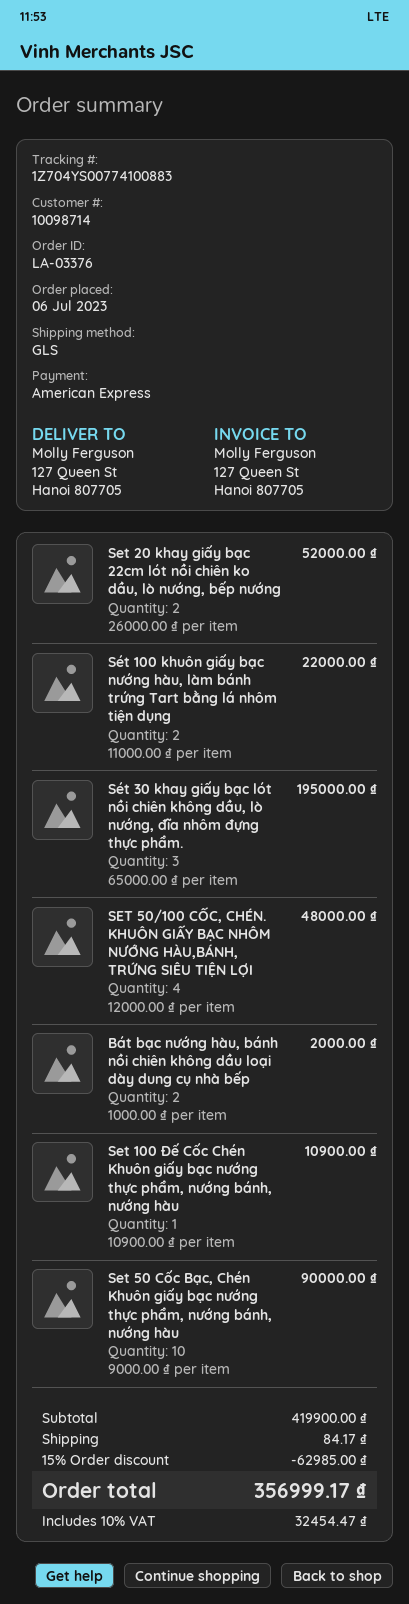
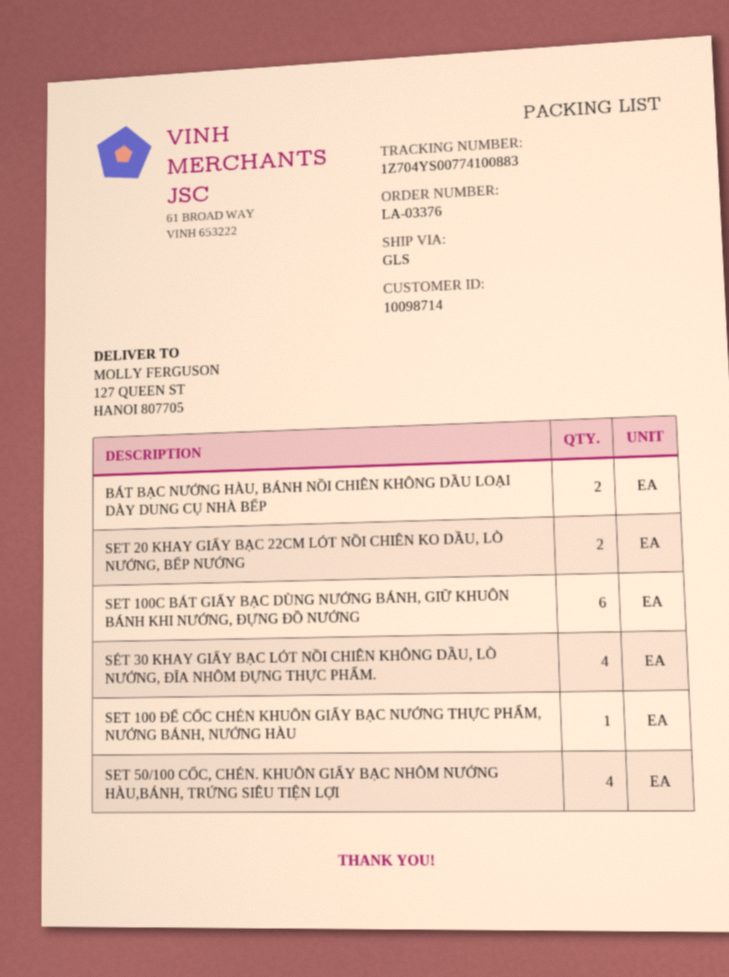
Sét 100 khuôn giấy bạc nướng hàu, làm bánh trứng Tart bằng lá nhôm tiện dụng: 2 -> none
Sét 30 khay giấy bạc lót nồi chiên không dầu, lò nướng, đĩa nhôm đựng thực phẩm.: 3 -> 4
Set 50 Cốc Bạc, Chén Khuôn giấy bạc nướng thực phẩm, nướng bánh, nướng hàu: 10 -> none
SET 100C BÁT GIẤY BẠC DÙNG NƯỚNG BÁNH, GIỮ KHUÔN BÁNH KHI NƯỚNG, ĐỰNG ĐỒ NƯỚNG: none -> 6

